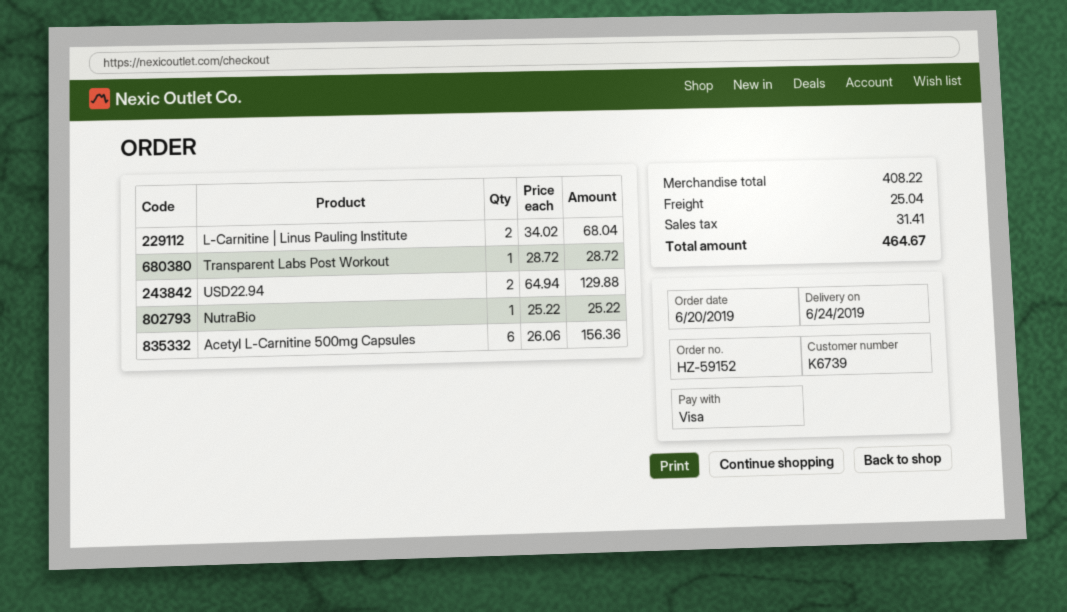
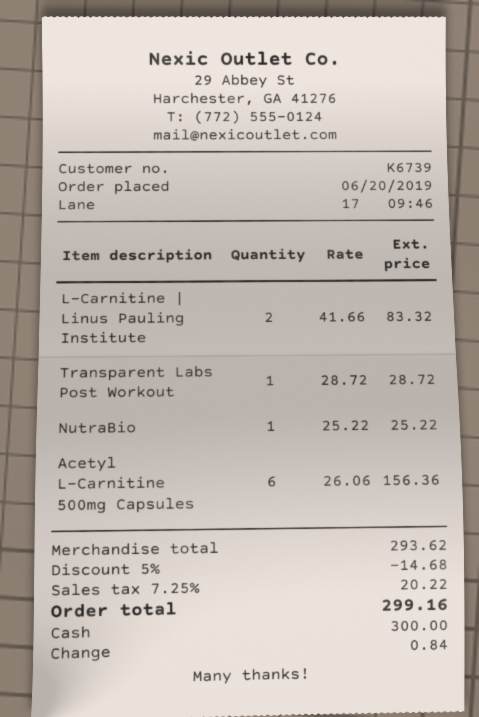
payment method: Visa -> cash
L-Carnitine | Linus Pauling Institute: 2 x 34.02 = 68.04 -> 2 x 41.66 = 83.32
USD22.94: 2 x 64.94 = 129.88 -> none
subtotal: 408.22 -> 293.62
discount: none -> 5% = 14.68
shipping: 25.04 -> none
tax: 31.41 -> 20.22
total: 464.67 -> 299.16

